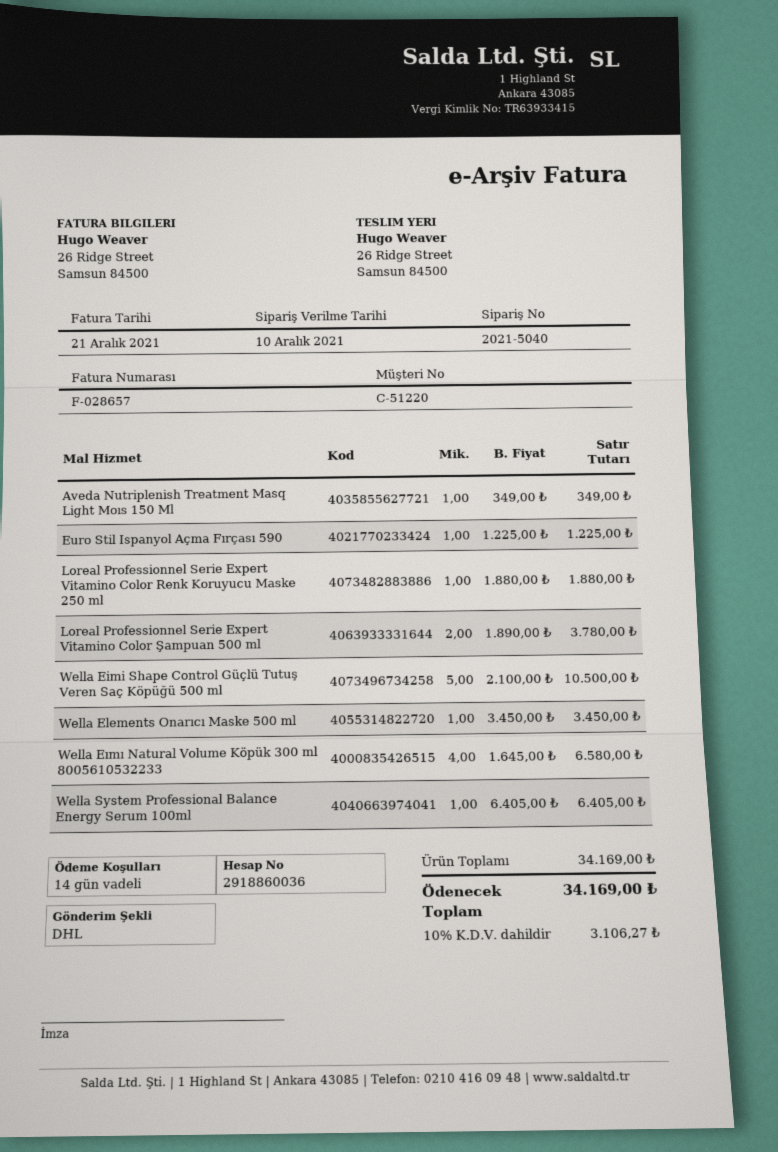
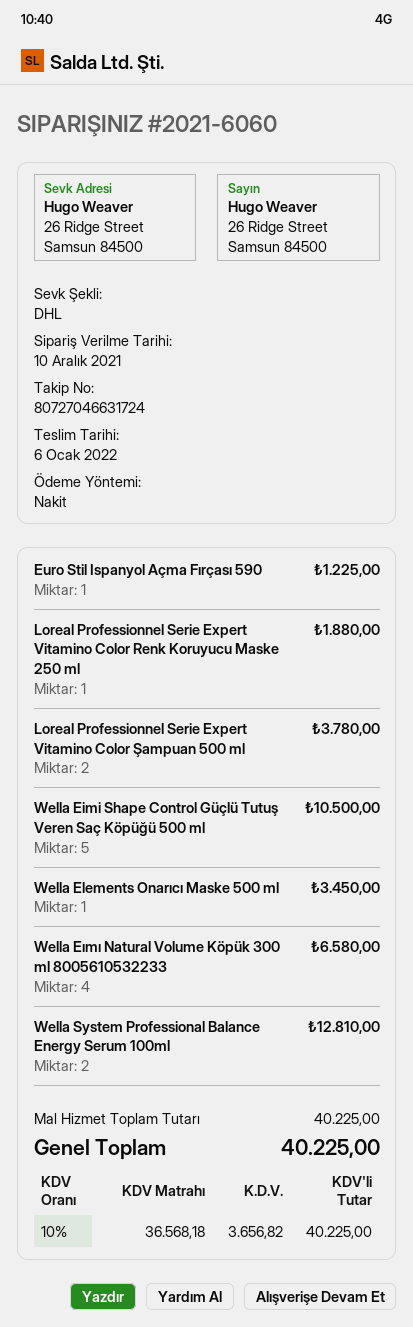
order number: 2021-5040 -> 2021-6060
Aveda Nutriplenish Treatment Masq Light Moıs 150 Ml: 1 for 349.00 -> none
Wella System Professional Balance Energy Serum 100ml: 1 for 6405.00 -> 2 for 12810.00
subtotal: 34169.00 -> 40225.00
tax: 10% = 3106.27 -> 10% = 3656.82
total: 34169.00 -> 40225.00

